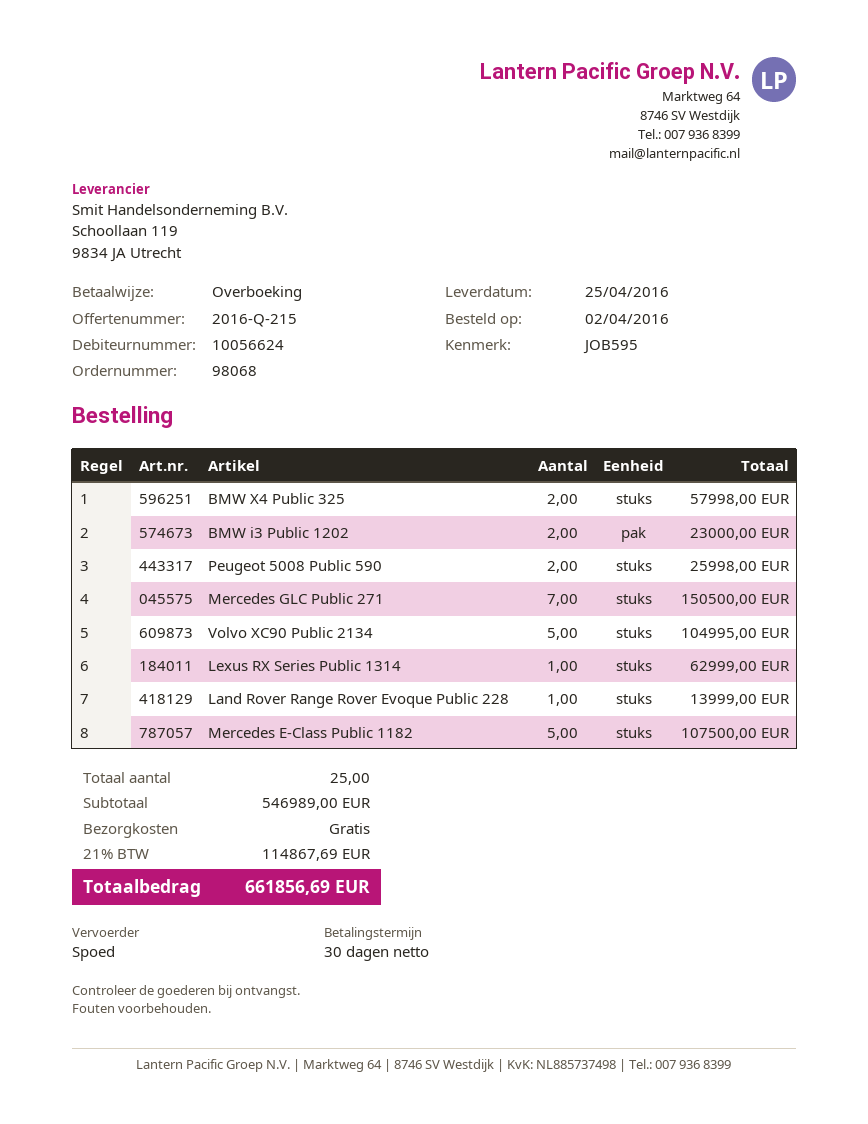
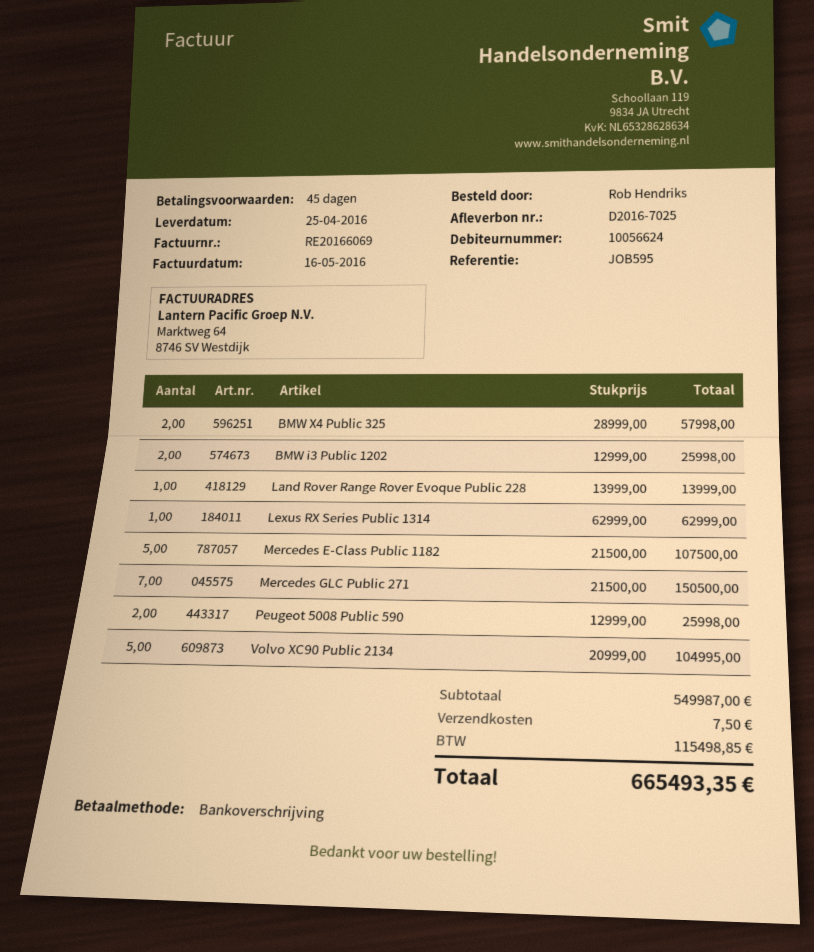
payment terms: 30 days -> 45 days
BMW i3 Public 1202: 2 for 23000.00 -> 2 for 25998.00
subtotal: 546989.00 -> 549987.00
shipping: 0.00 -> 7.50
tax: 114867.69 -> 115498.85
total: 661856.69 -> 665493.35

